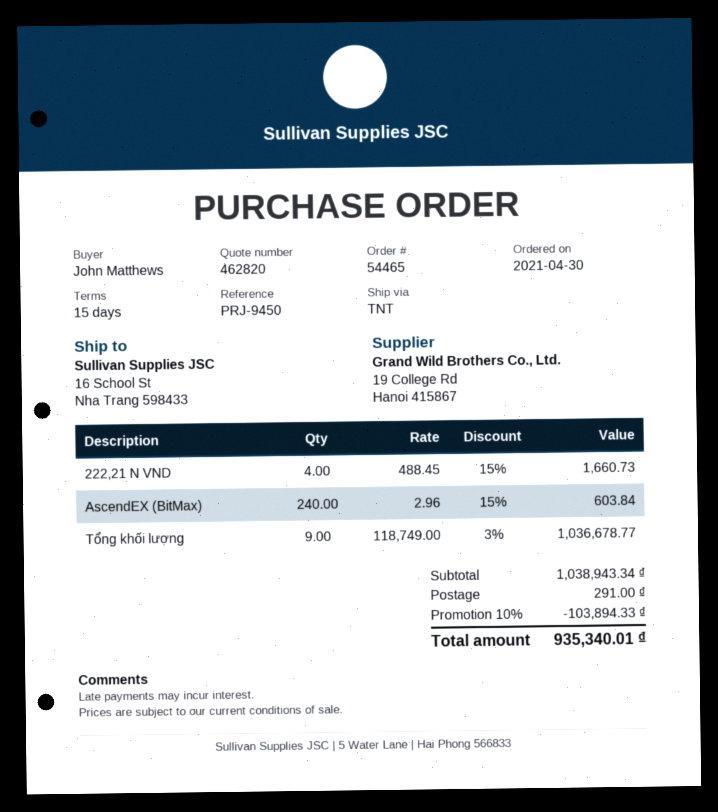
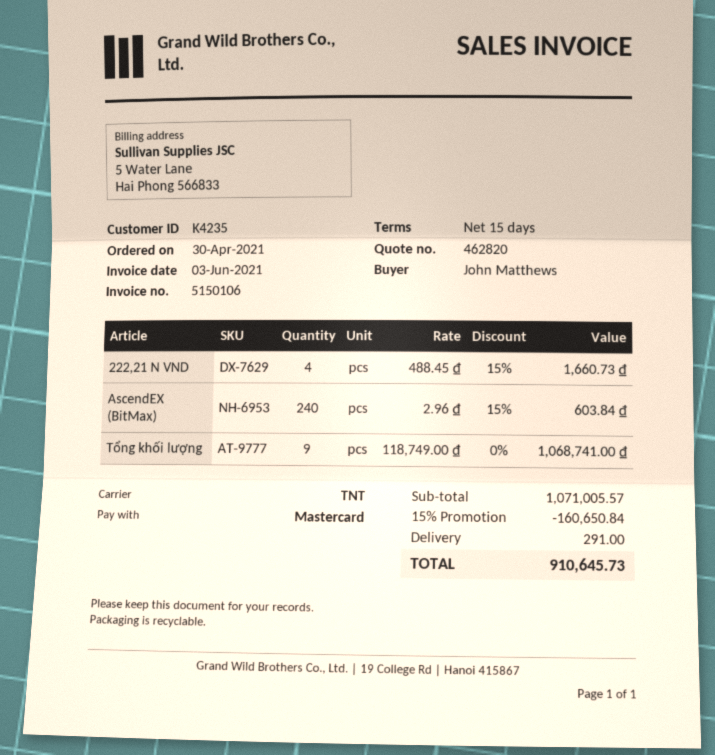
Tổng khối lượng: 9 x 118749.00 - 3% = 1036678.77 -> 9 x 118749.00 = 1068741.00
subtotal: 1038943.34 -> 1071005.57
discount: 10% = 103894.33 -> 15% = 160650.84
total: 935340.01 -> 910645.73

